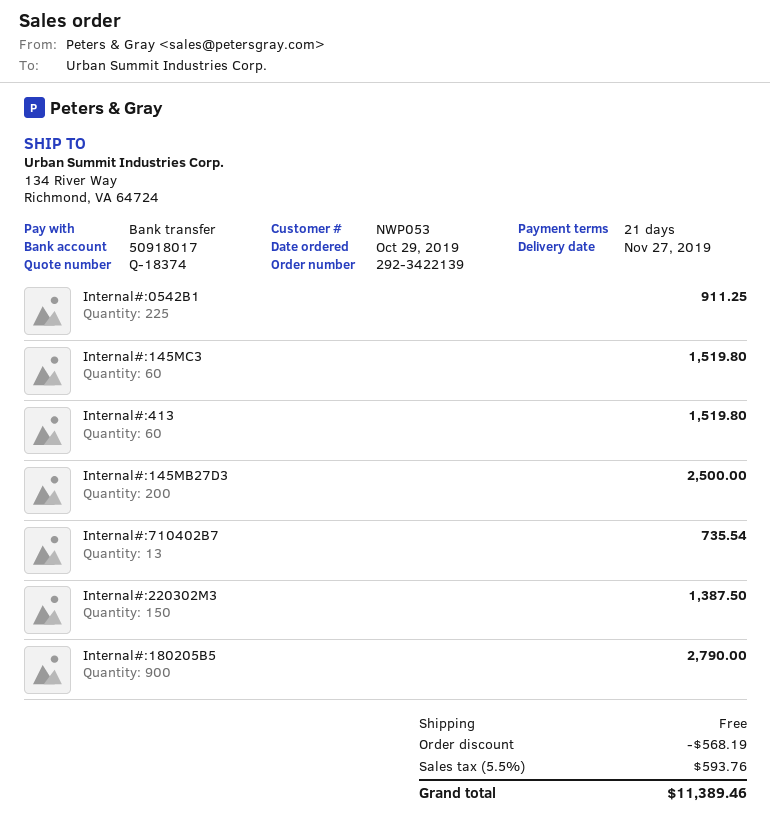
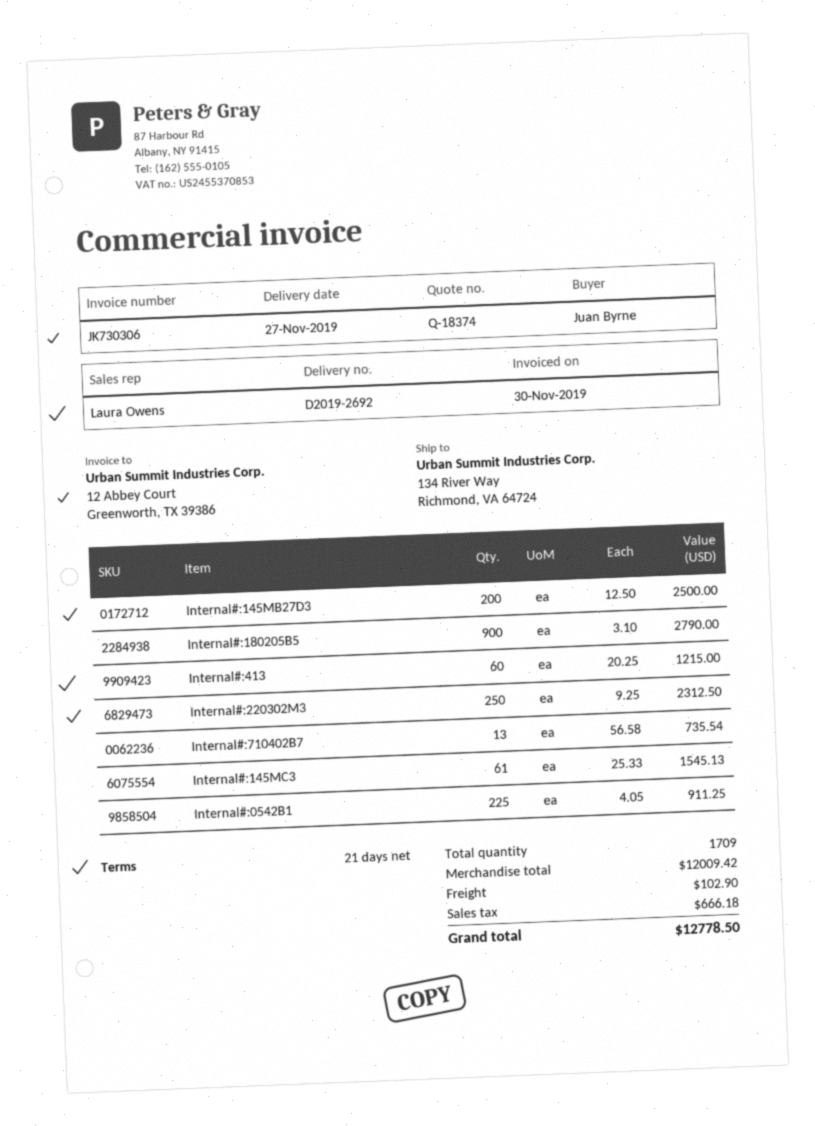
Internal#:145MC3: 60 for 1519.80 -> 61 for 1545.13
Internal#:413: 60 for 1519.80 -> 60 for 1215.00
Internal#:220302M3: 150 for 1387.50 -> 250 for 2312.50
discount: 568.19 -> none
shipping: 0.00 -> 102.90
tax: 593.76 -> 666.18
total: 11389.46 -> 12778.50

